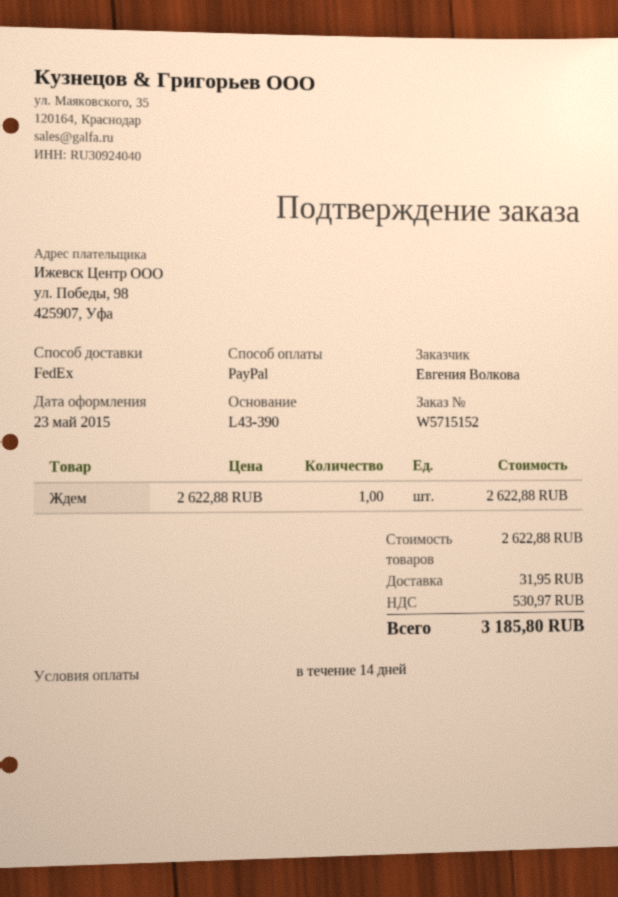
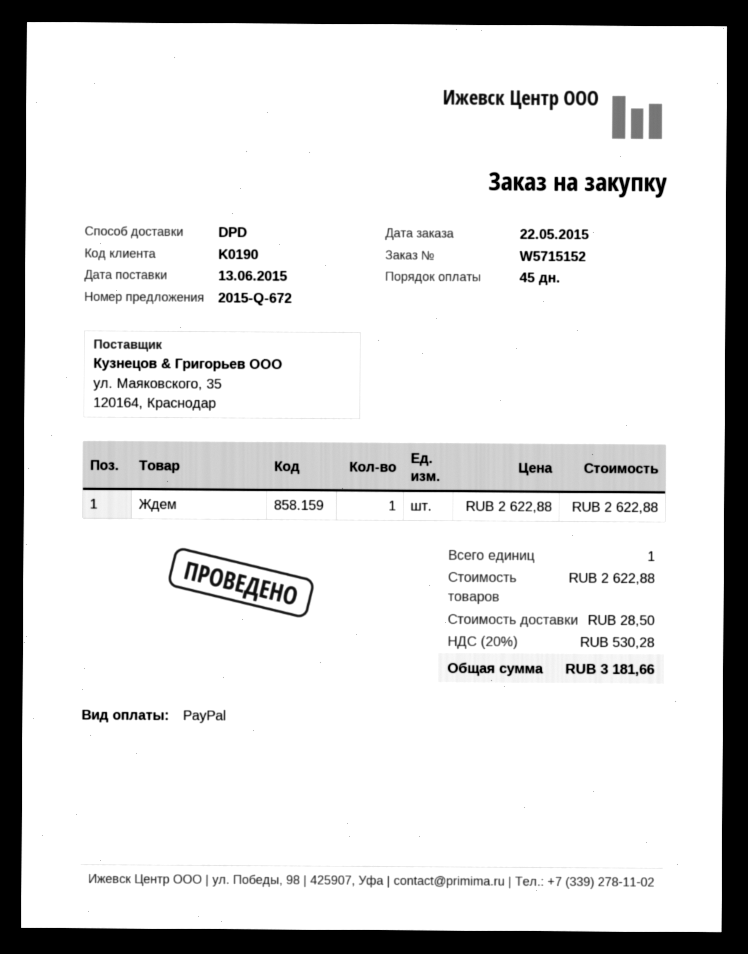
order date: 2015-05-23 -> 2015-05-22
payment terms: 14 days -> 45 days
shipping method: FedEx -> DPD
shipping: 31.95 -> 28.50
tax: 530.97 -> 530.28
total: 3185.80 -> 3181.66

